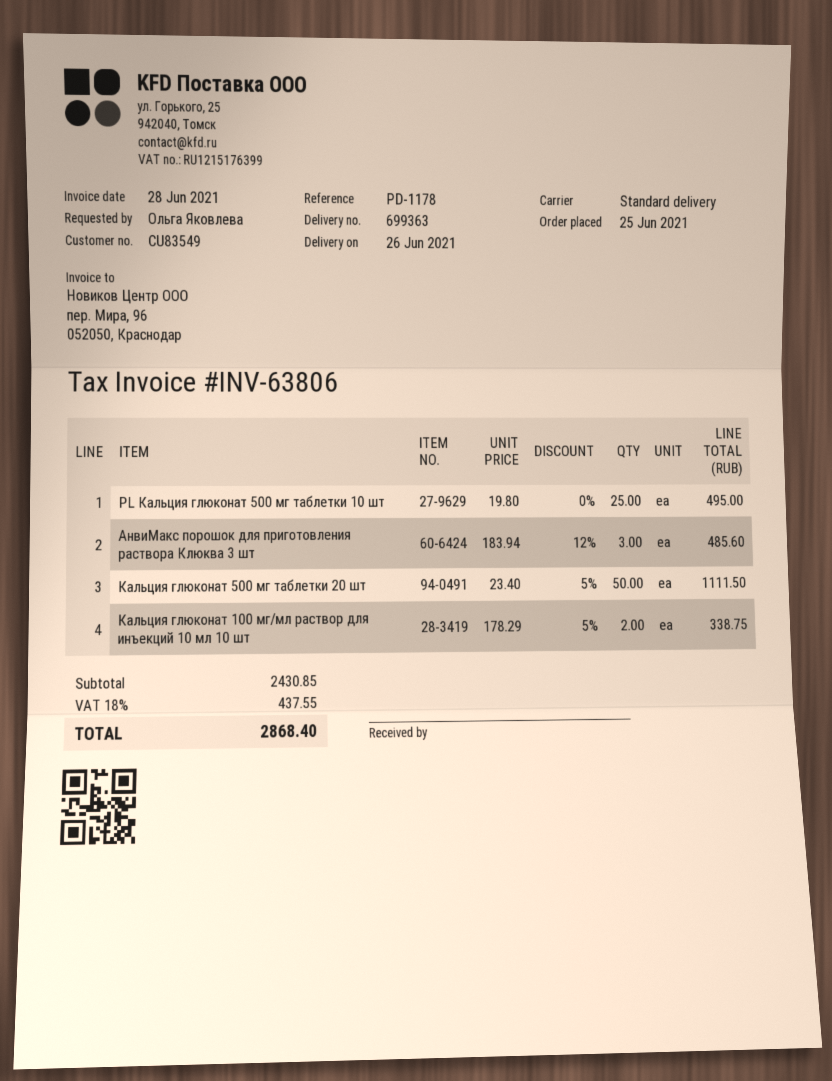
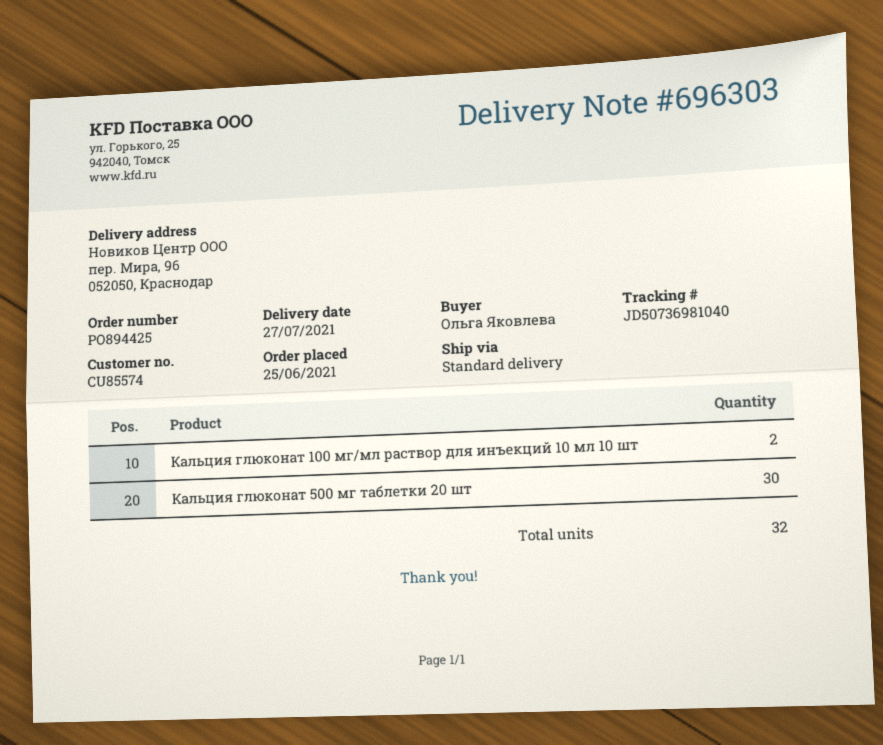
delivery note number: 699363 -> 696303
delivery date: 2021-06-26 -> 2021-07-27
customer number: CU83549 -> CU85574
PL Кальция глюконат 500 мг таблетки 10 шт: 25 -> none
АнвиМакс порошок для приготовления раствора Клюква 3 шт: 3 -> none
Кальция глюконат 500 мг таблетки 20 шт: 50 -> 30

